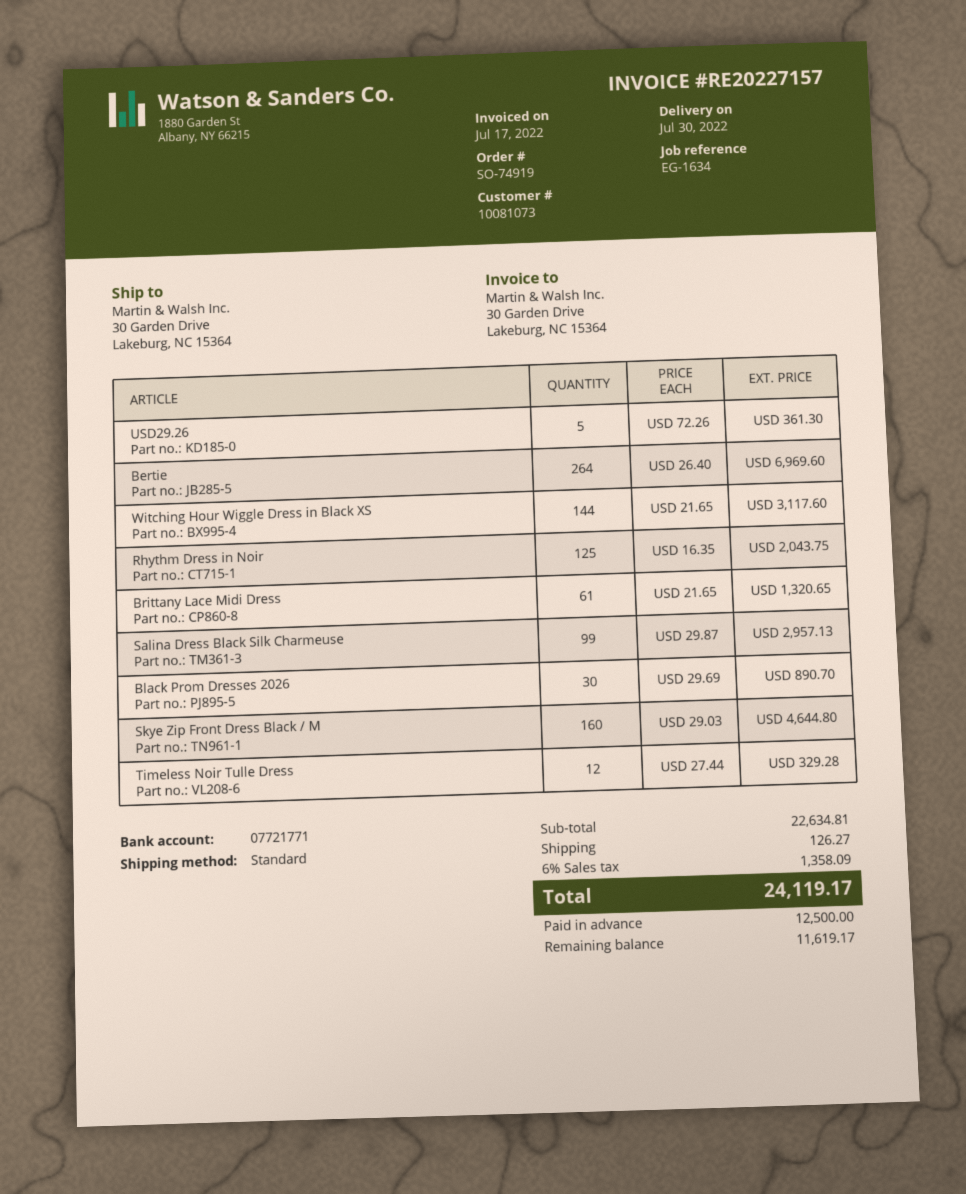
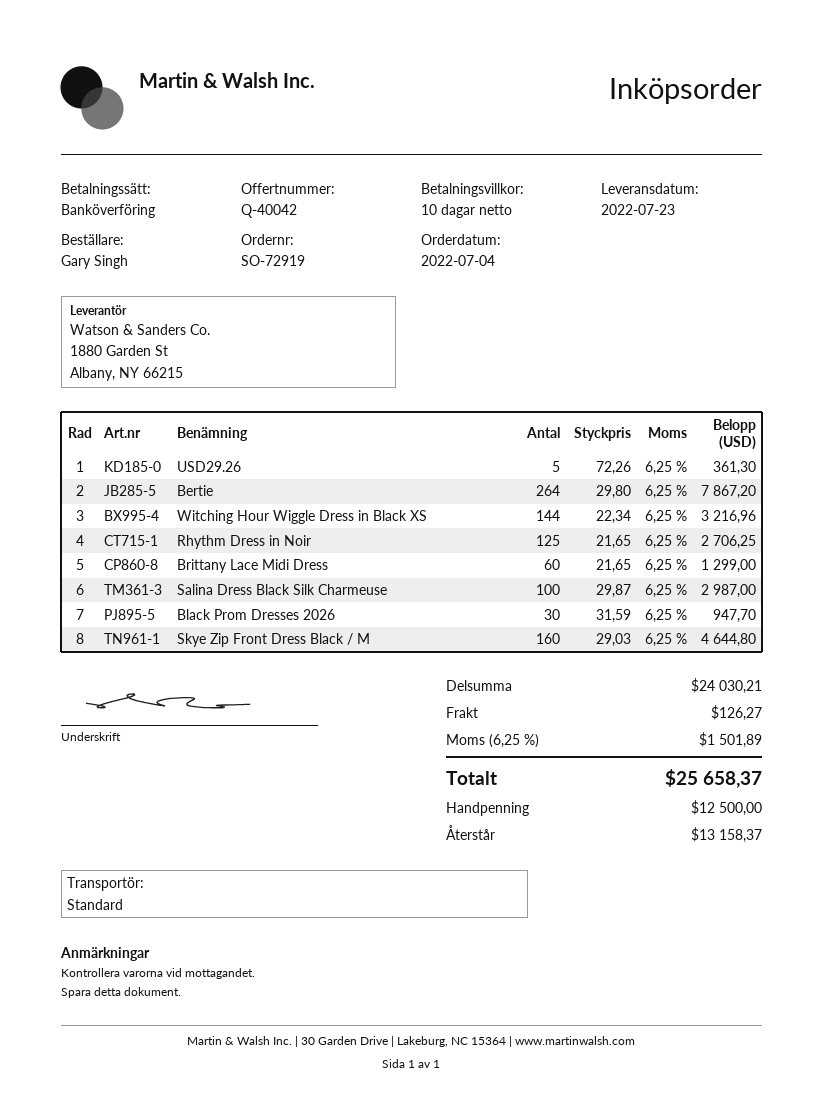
order number: SO-74919 -> SO-72919
delivery date: 2022-07-30 -> 2022-07-23
Bertie: 264 x 26.40 = 6969.60 -> 264 x 29.80 = 7867.20
Witching Hour Wiggle Dress in Black XS: 144 x 21.65 = 3117.60 -> 144 x 22.34 = 3216.96
Rhythm Dress in Noir: 125 x 16.35 = 2043.75 -> 125 x 21.65 = 2706.25
Brittany Lace Midi Dress: 61 x 21.65 = 1320.65 -> 60 x 21.65 = 1299.00
Salina Dress Black Silk Charmeuse: 99 x 29.87 = 2957.13 -> 100 x 29.87 = 2987.00
Black Prom Dresses 2026: 30 x 29.69 = 890.70 -> 30 x 31.59 = 947.70
Timeless Noir Tulle Dress: 12 x 27.44 = 329.28 -> none
subtotal: 22634.81 -> 24030.21
tax: 6% = 1358.09 -> 6.25% = 1501.89
total: 24119.17 -> 25658.37
balance: 11619.17 -> 13158.37

